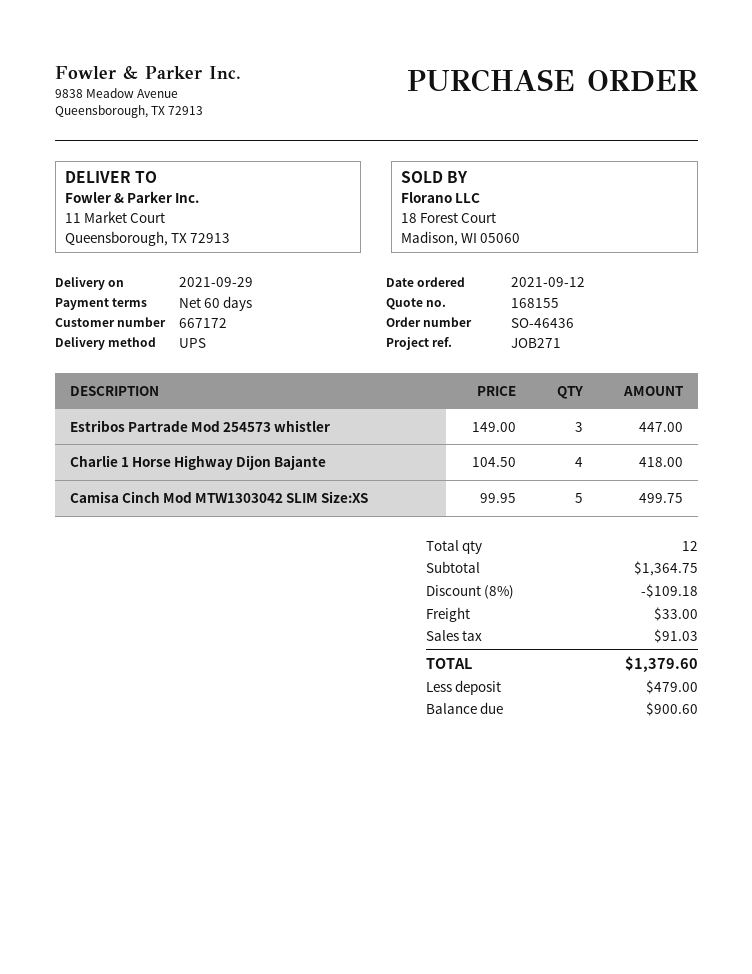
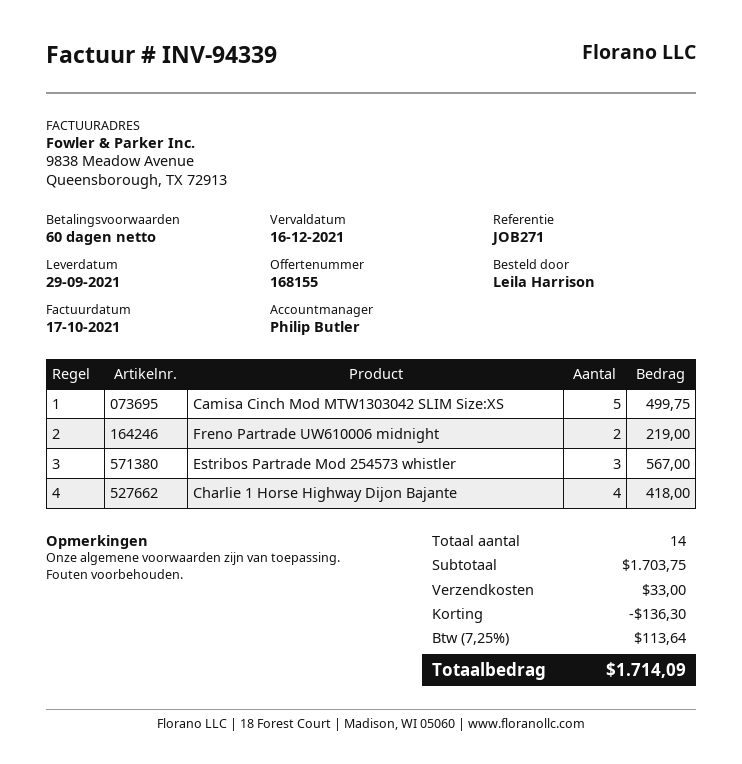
Estribos Partrade Mod 254573 whistler: 3 for 447.00 -> 3 for 567.00
Freno Partrade UW610006 midnight: none -> 2 for 219.00
total quantity: 12 -> 14
subtotal: 1364.75 -> 1703.75
discount: 109.18 -> 136.30
tax: 91.03 -> 113.64
total: 1379.60 -> 1714.09

